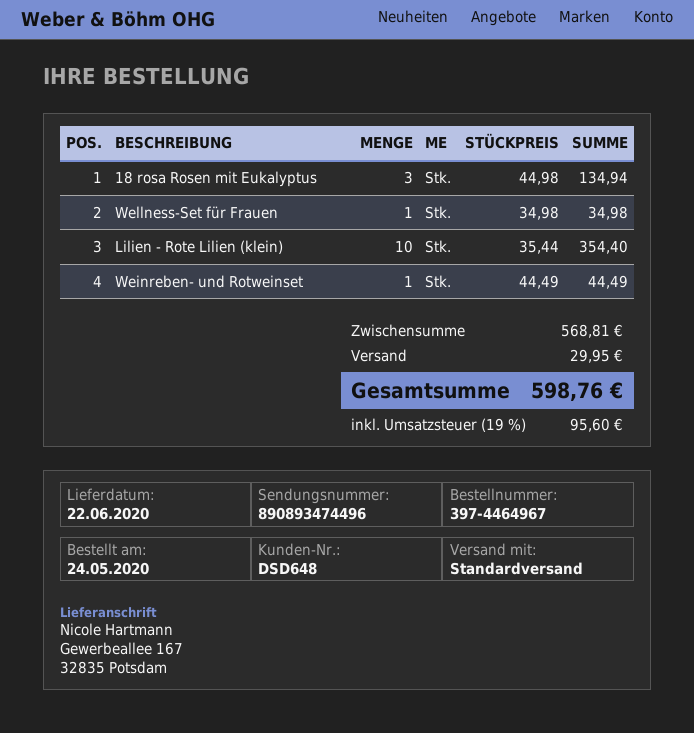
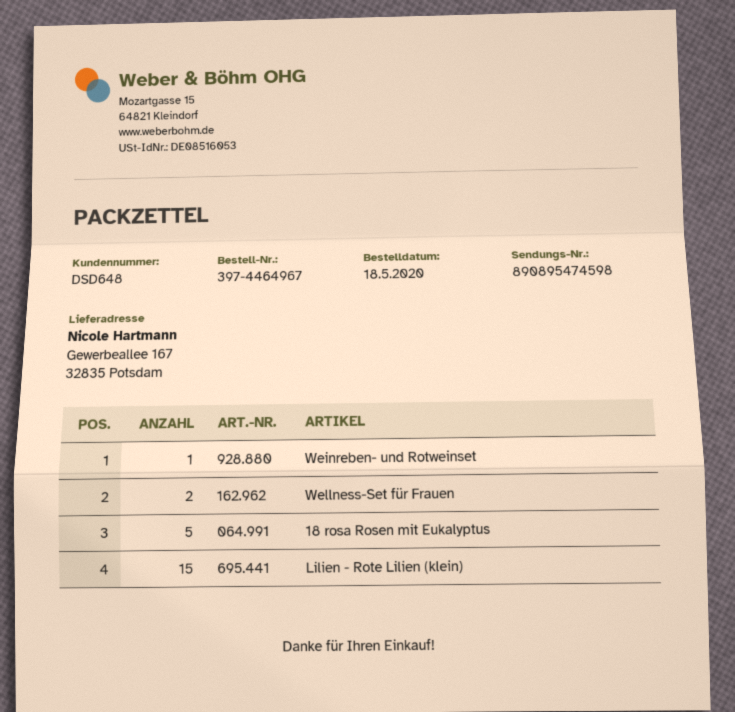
order date: 2020-05-24 -> 2020-05-18
tracking number: 890893474496 -> 890895474598
18 rosa Rosen mit Eukalyptus: 3 -> 5
Wellness-Set für Frauen: 1 -> 2
Lilien - Rote Lilien (klein): 10 -> 15

